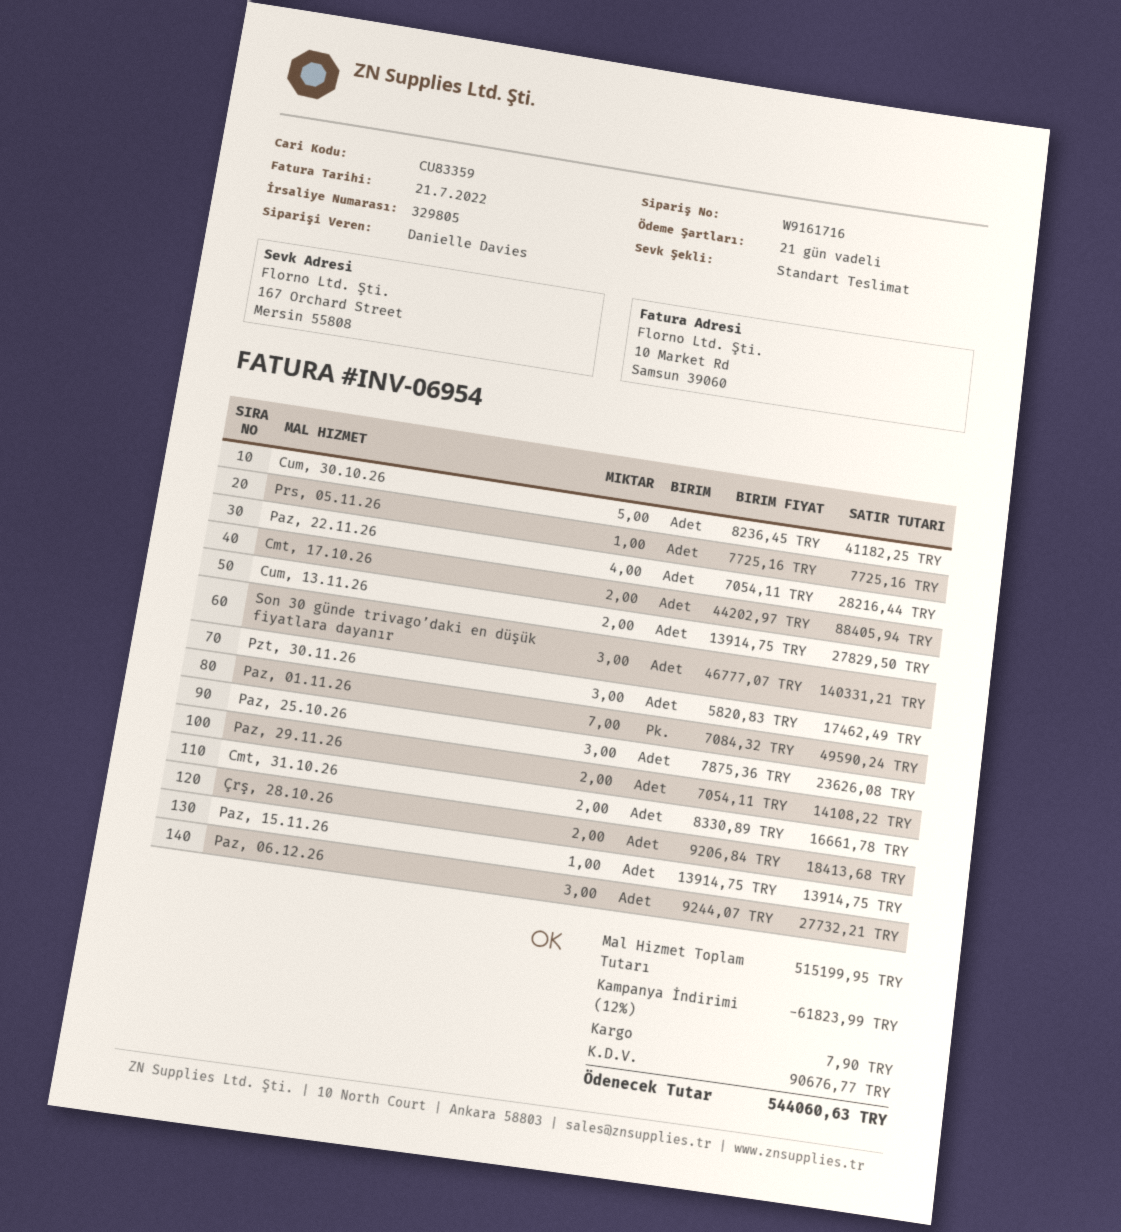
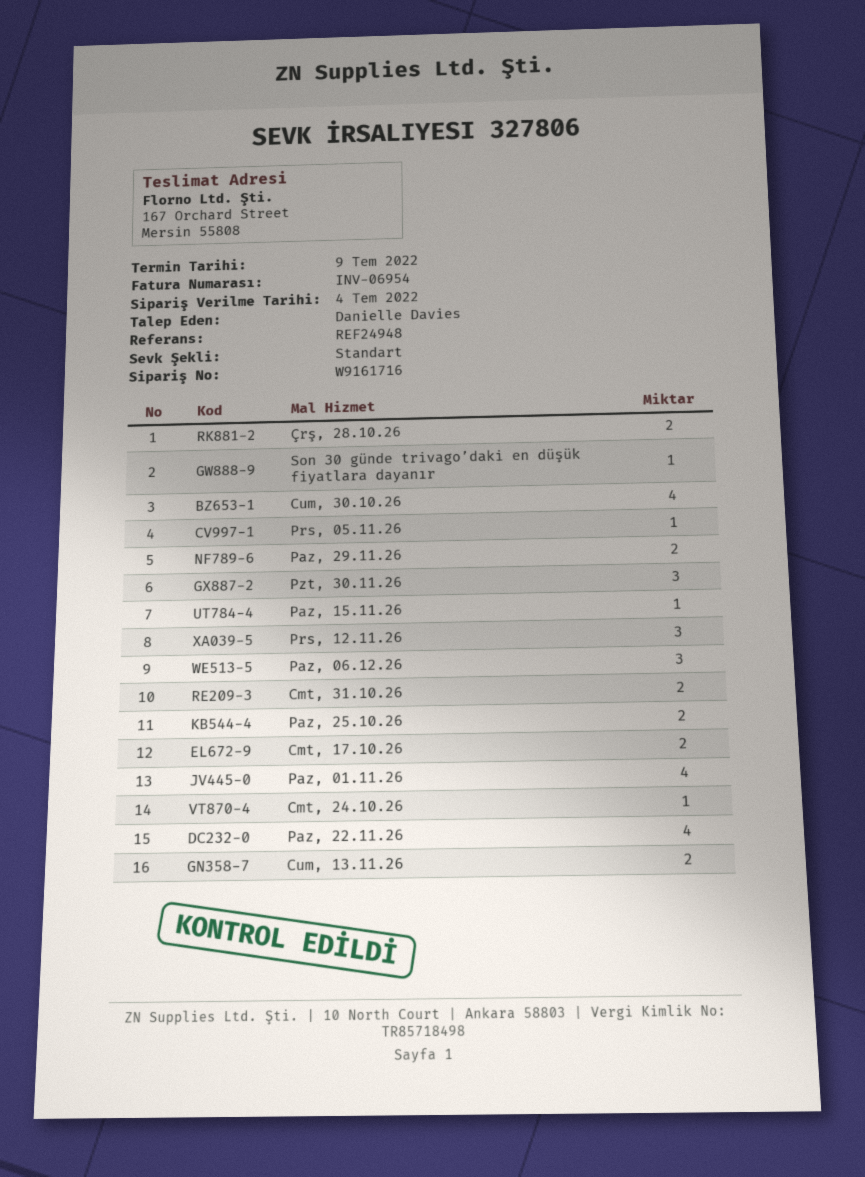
delivery note number: 329805 -> 327806
Cum, 30.10.26: 5 -> 4
Son 30 günde trivago’daki en düşük fiyatlara dayanır: 3 -> 1
Paz, 01.11.26: 7 -> 4
Paz, 25.10.26: 3 -> 2
Prs, 12.11.26: none -> 3
Cmt, 24.10.26: none -> 1

